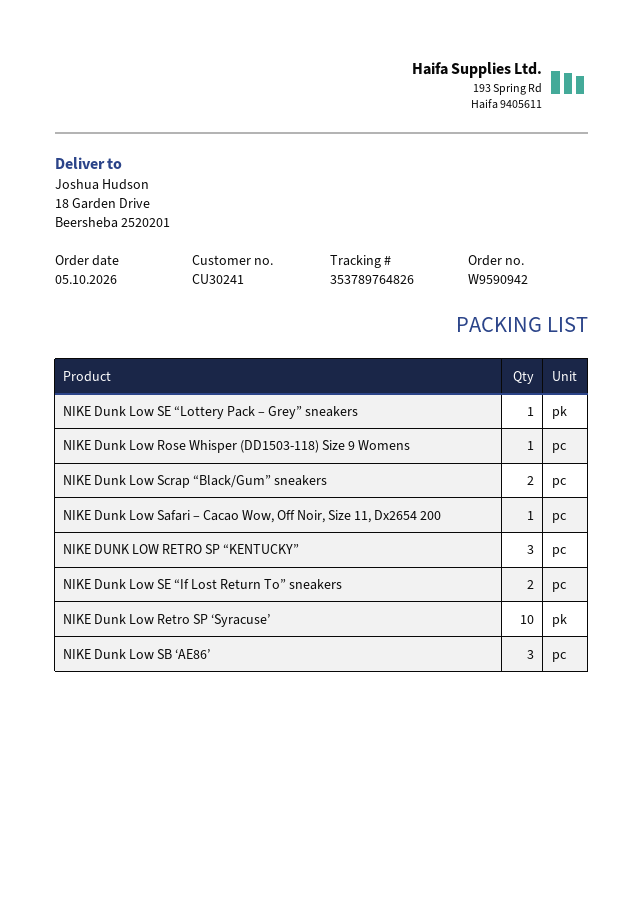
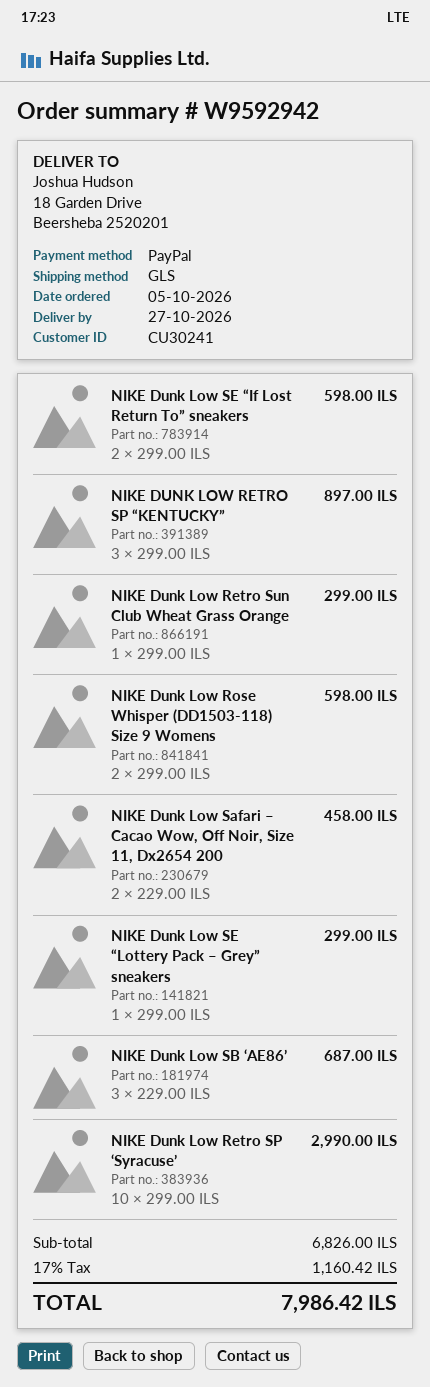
order number: W9590942 -> W9592942
NIKE Dunk Low Rose Whisper (DD1503-118) Size 9 Womens: 1 -> 2
NIKE Dunk Low Scrap “Black/Gum” sneakers: 2 -> none
NIKE Dunk Low Safari – Cacao Wow, Off Noir, Size 11, Dx2654 200: 1 -> 2
NIKE Dunk Low Retro Sun Club Wheat Grass Orange: none -> 1

